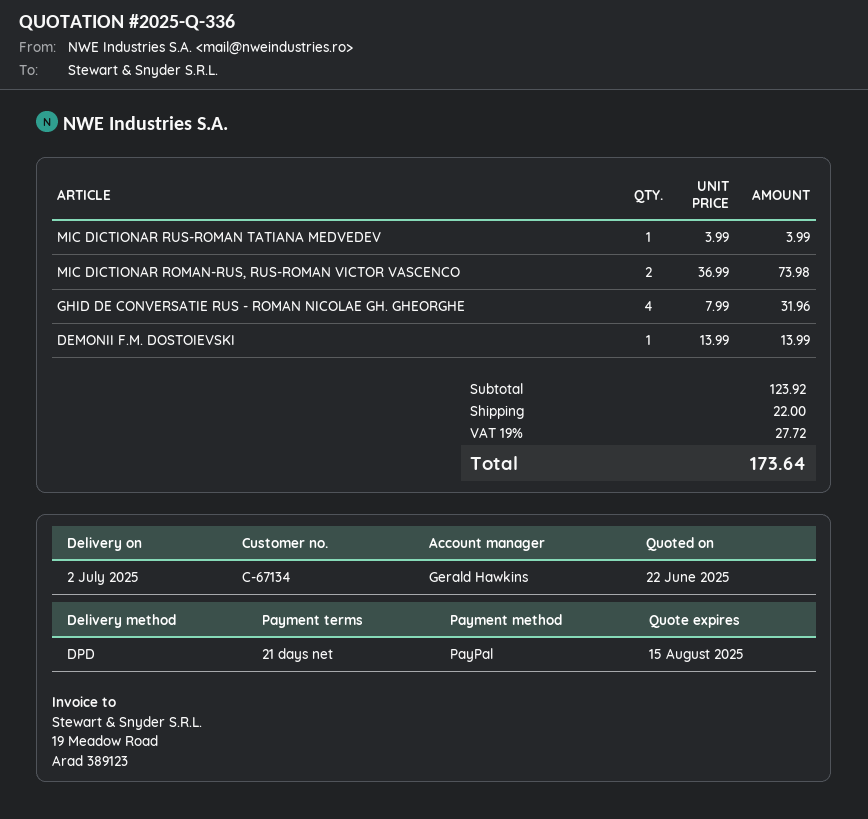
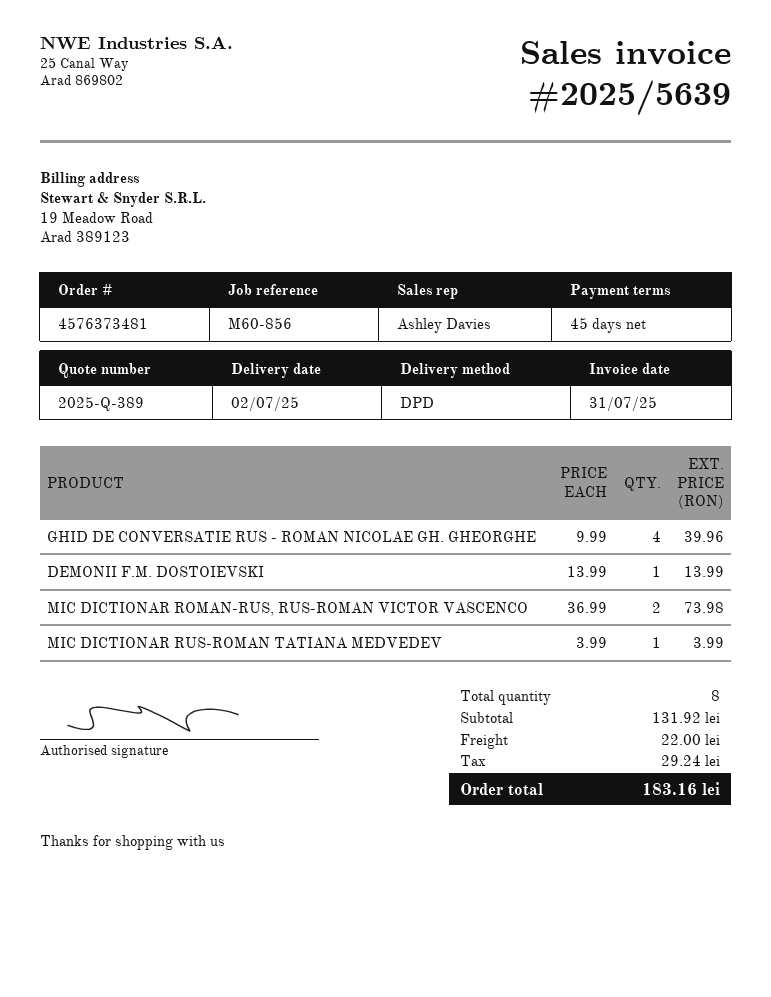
quote number: 2025-Q-336 -> 2025-Q-389
payment terms: 21 days -> 45 days
sales rep: Gerald Hawkins -> Ashley Davies
GHID DE CONVERSATIE RUS - ROMAN NICOLAE GH. GHEORGHE: 4 x 7.99 = 31.96 -> 4 x 9.99 = 39.96
subtotal: 123.92 -> 131.92
tax: 27.72 -> 29.24
total: 173.64 -> 183.16

